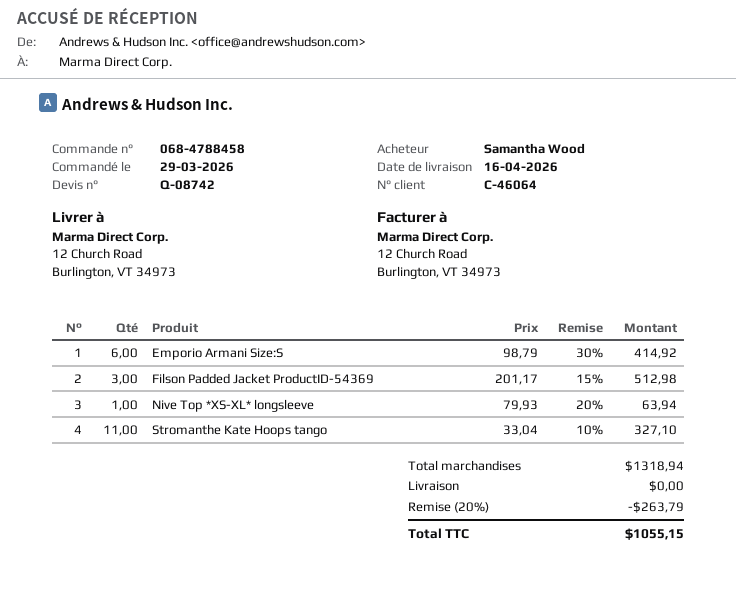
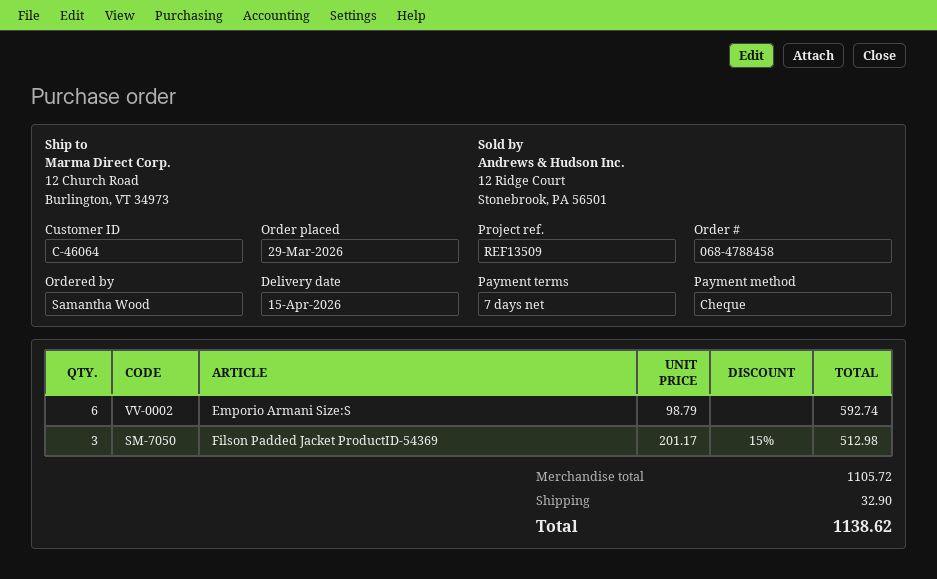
delivery date: 2026-04-16 -> 2026-04-15
Emporio Armani Size:S: 6 x 98.79 - 30% = 414.92 -> 6 x 98.79 = 592.74
Nive Top *XS-XL* longsleeve: 1 x 79.93 - 20% = 63.94 -> none
Stromanthe Kate Hoops tango: 11 x 33.04 - 10% = 327.10 -> none
subtotal: 1318.94 -> 1105.72
discount: 20% = 263.79 -> none
shipping: 0.00 -> 32.90
total: 1055.15 -> 1138.62

